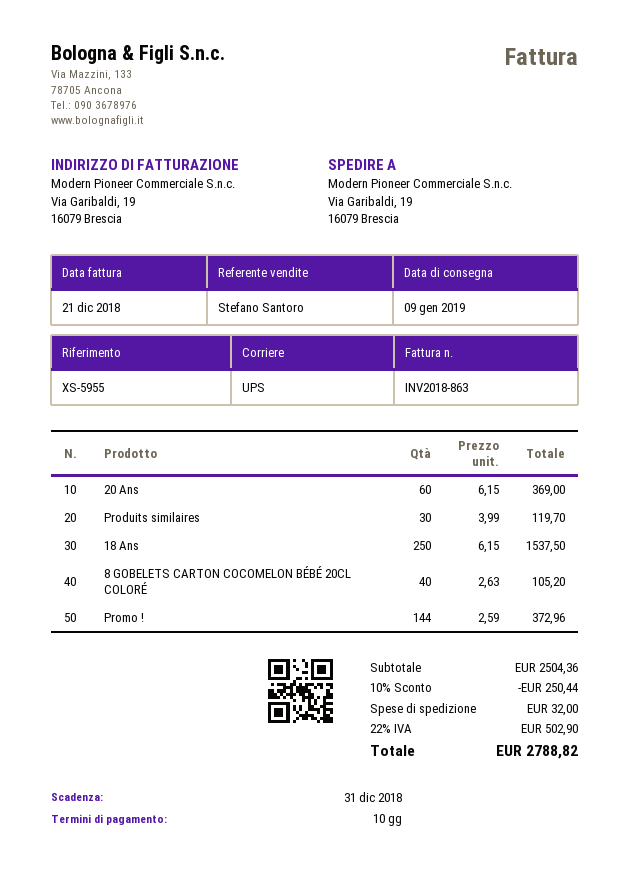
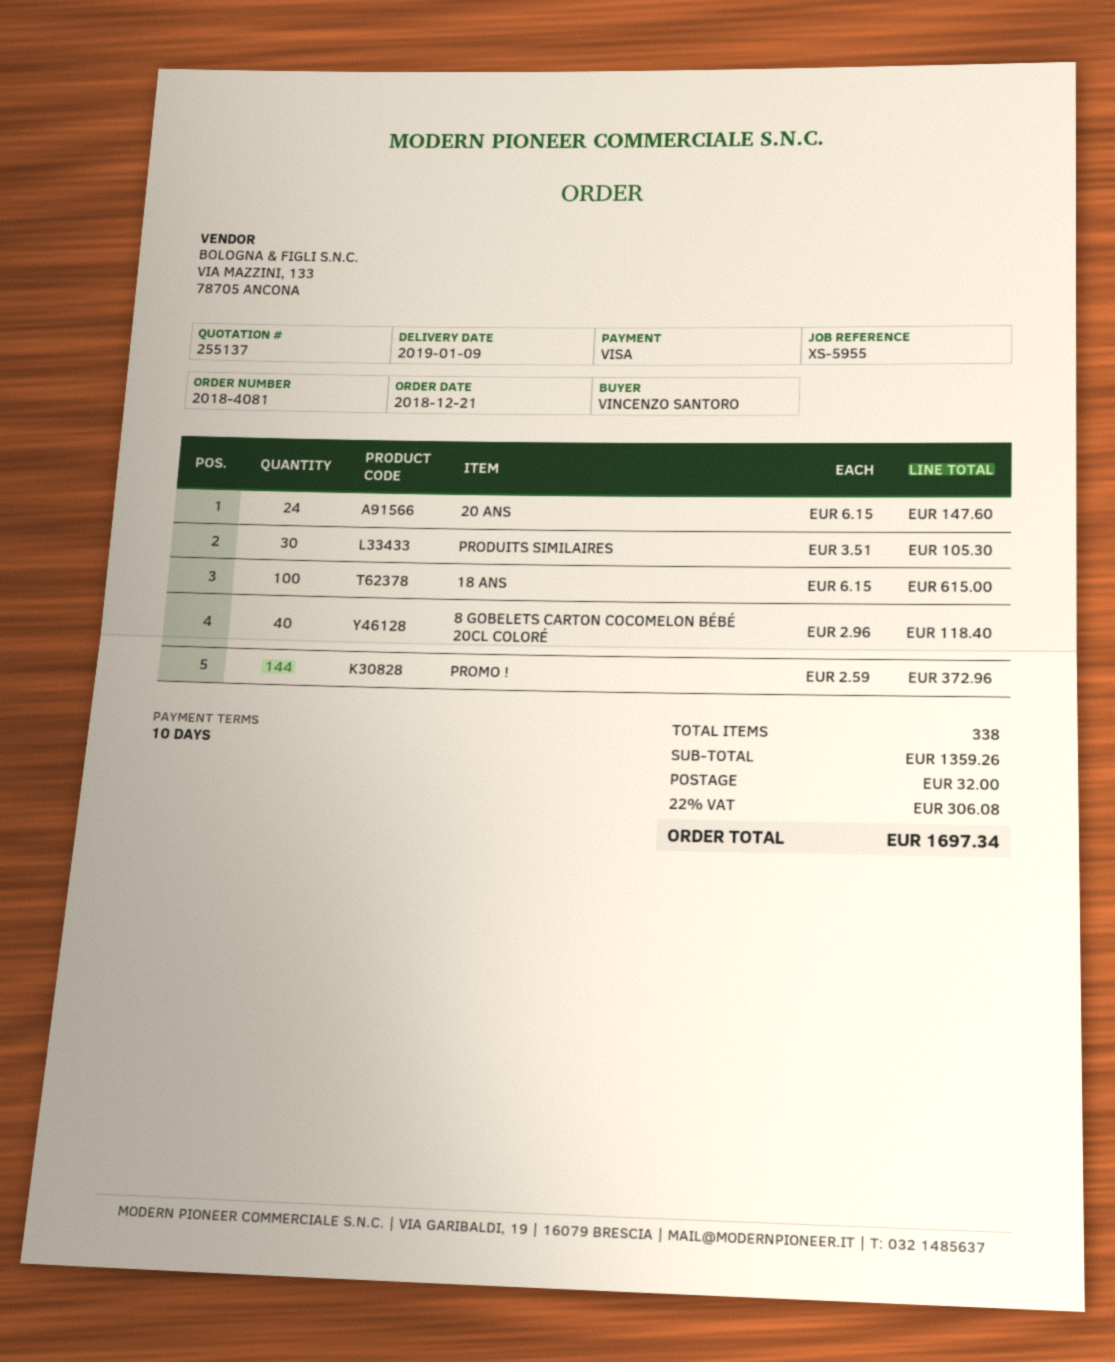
20 Ans: 60 x 6.15 = 369.00 -> 24 x 6.15 = 147.60
Produits similaires: 30 x 3.99 = 119.70 -> 30 x 3.51 = 105.30
18 Ans: 250 x 6.15 = 1537.50 -> 100 x 6.15 = 615.00
8 GOBELETS CARTON COCOMELON BÉBÉ 20CL COLORÉ: 40 x 2.63 = 105.20 -> 40 x 2.96 = 118.40
subtotal: 2504.36 -> 1359.26
discount: 10% = 250.44 -> none
tax: 22% = 502.90 -> 22% = 306.08
total: 2788.82 -> 1697.34

